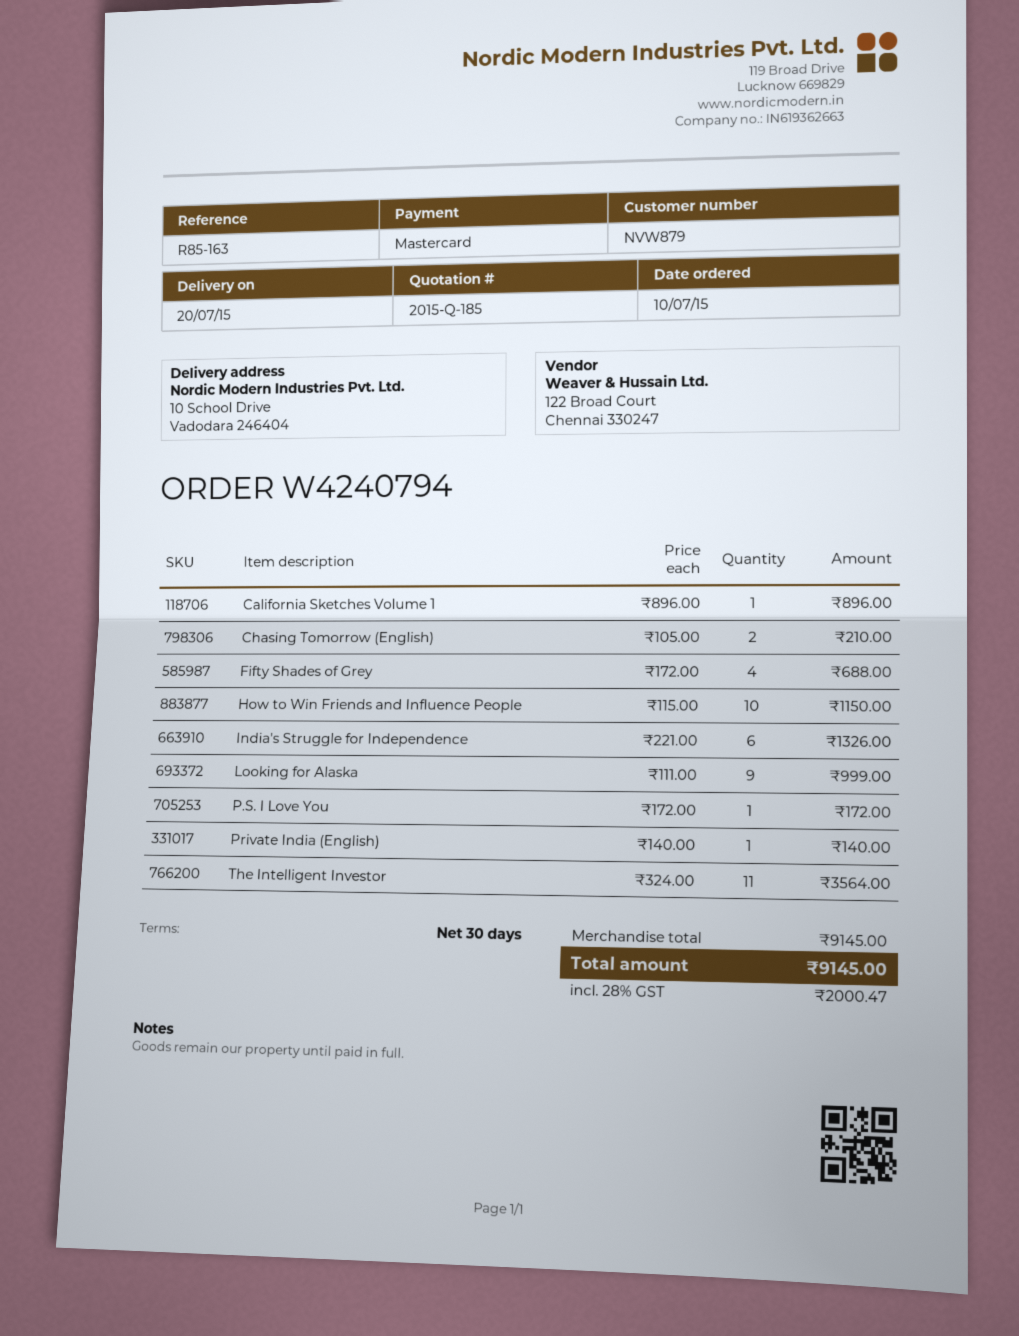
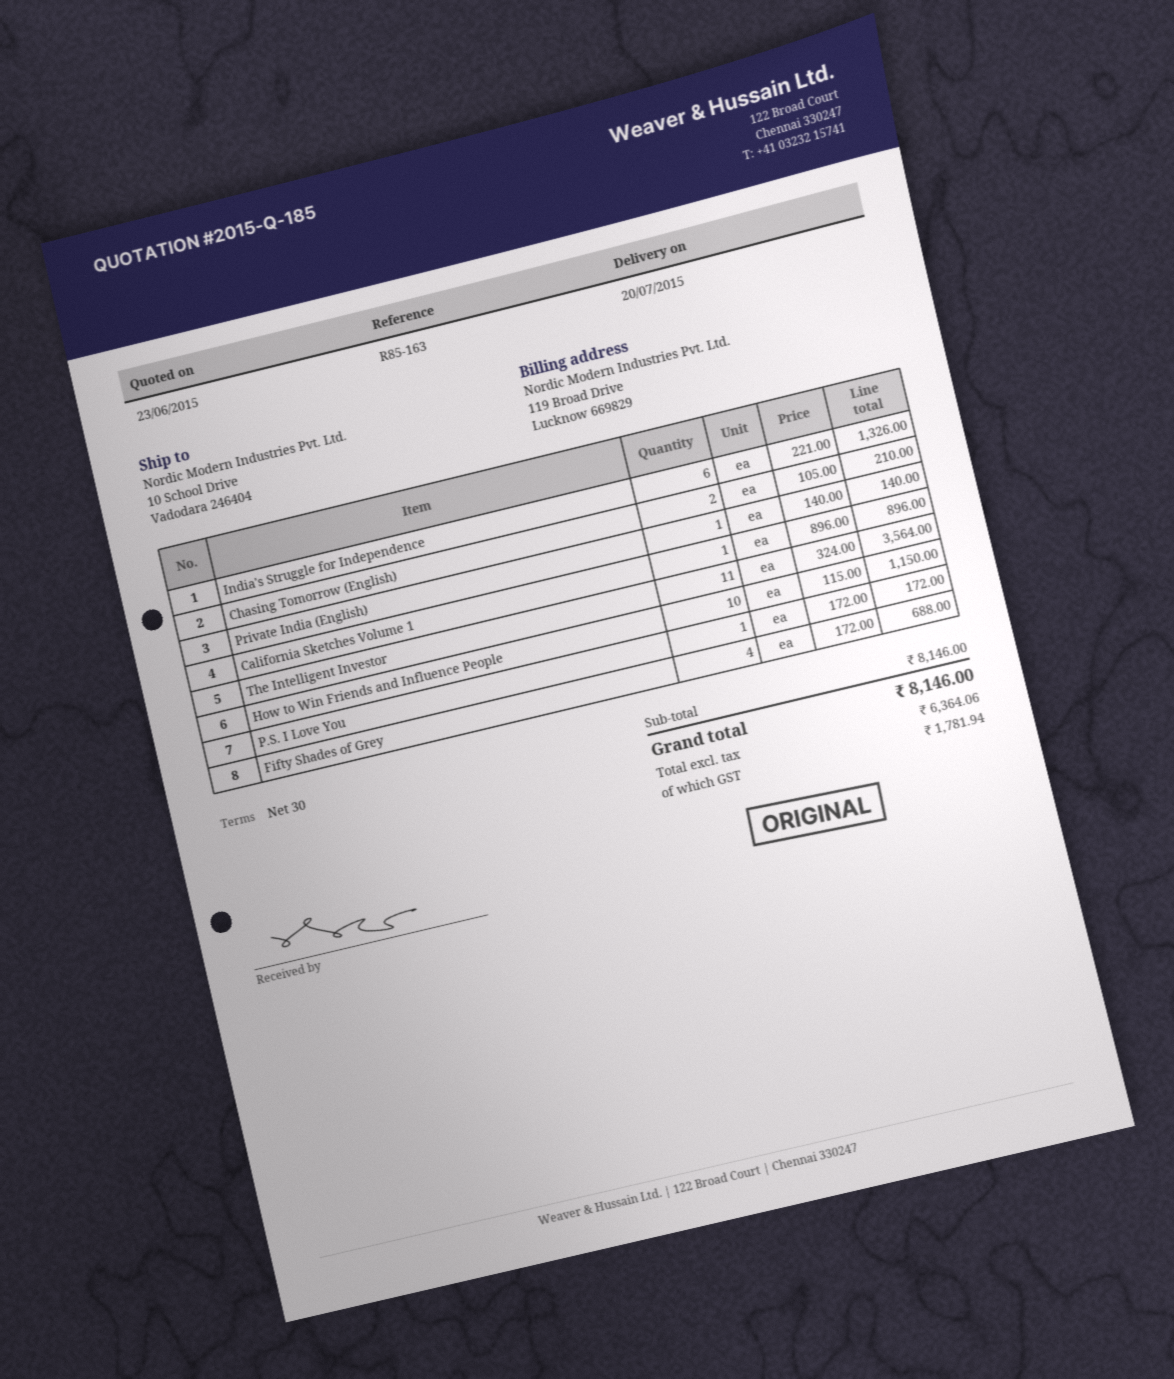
Looking for Alaska: 9 x 111.00 = 999.00 -> none
subtotal: 9145.00 -> 8146.00
tax: 2000.47 -> 1781.94
total: 9145.00 -> 8146.00

